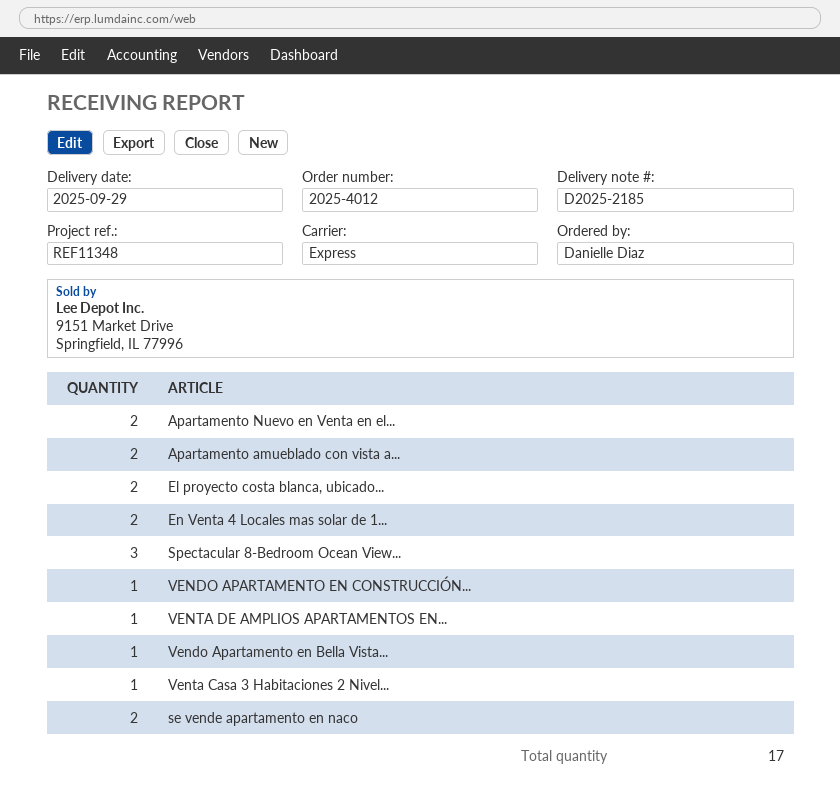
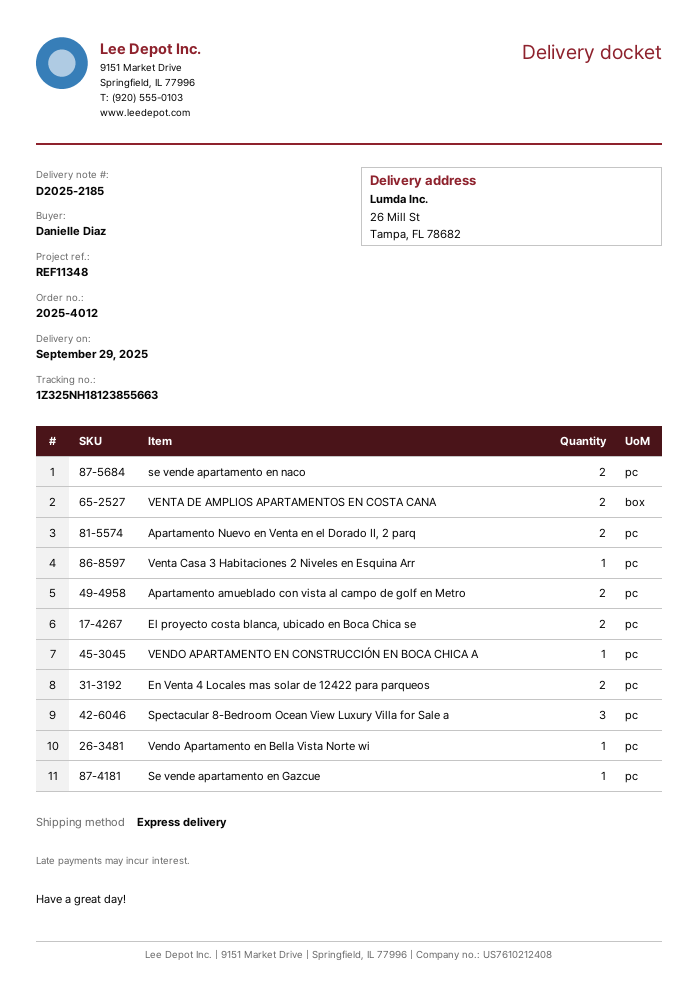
VENTA DE AMPLIOS APARTAMENTOS EN...: 1 -> 2
Se vende apartamento en Gazcue: none -> 1

